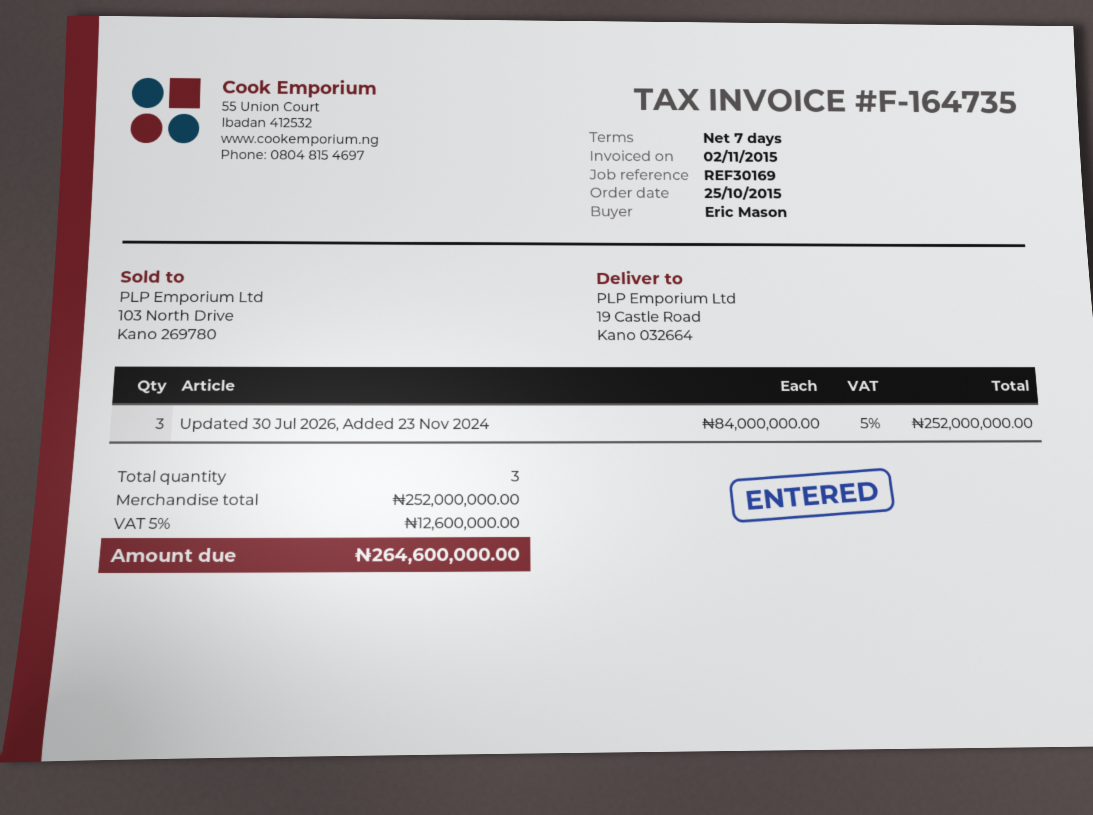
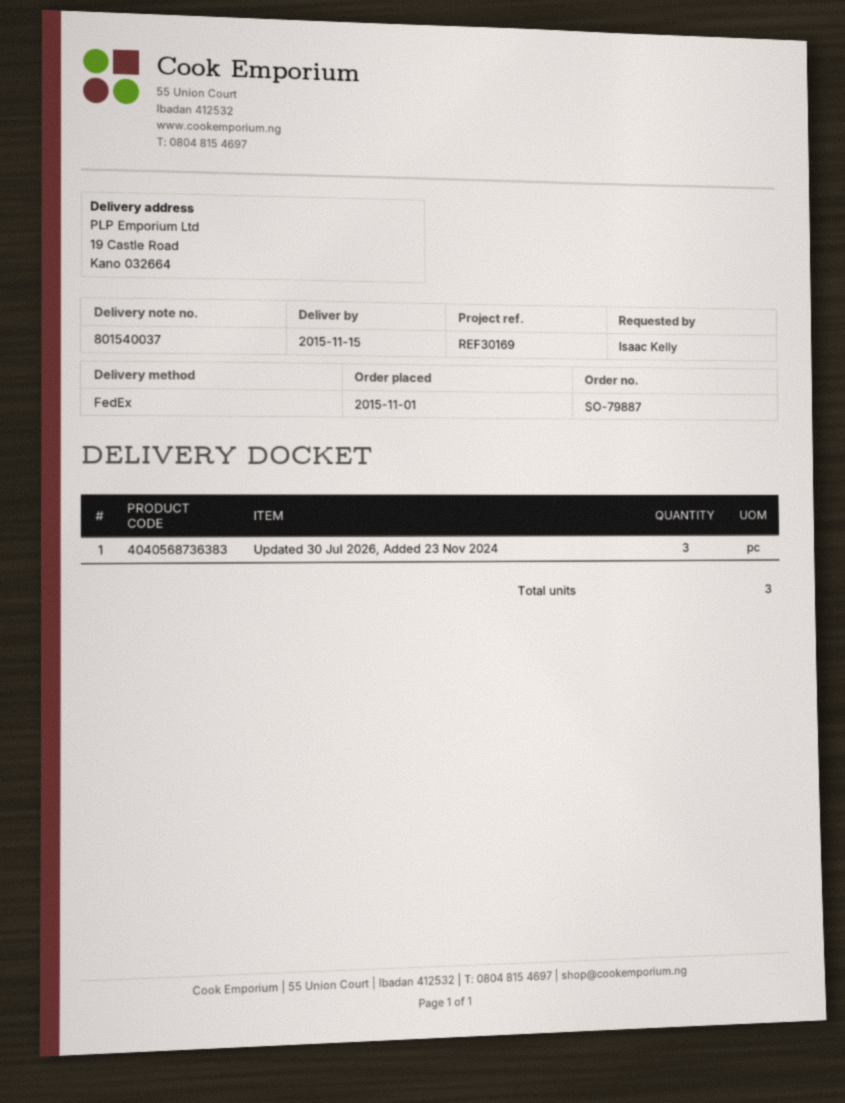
order date: 2015-10-25 -> 2015-11-01
ordered by: Eric Mason -> Isaac Kelly

